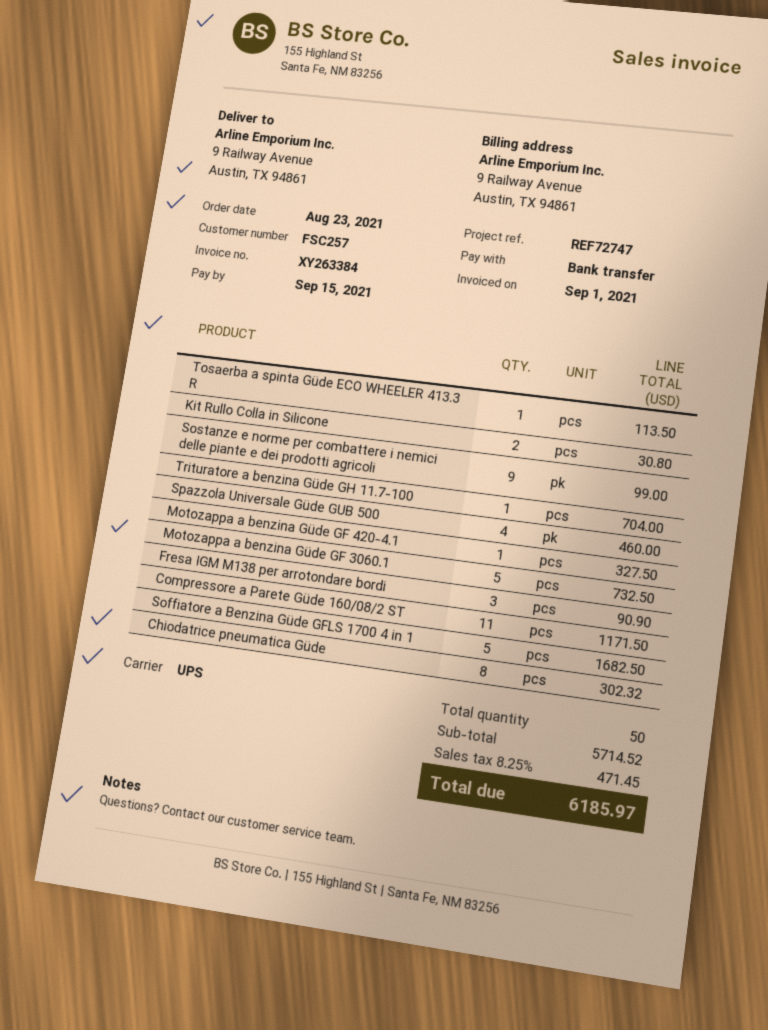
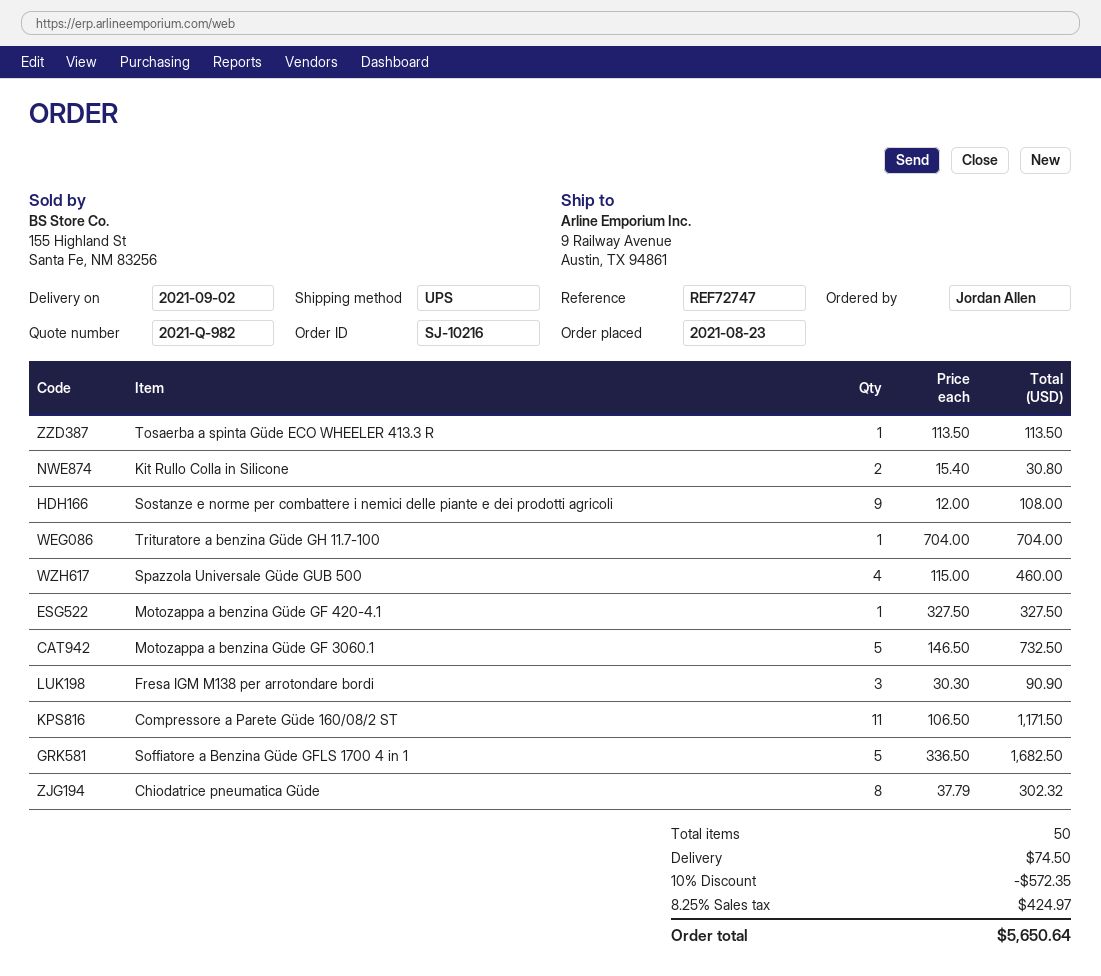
Sostanze e norme per combattere i nemici delle piante e dei prodotti agricoli: 9 for 99.00 -> 9 for 108.00
discount: none -> 10% = 572.35
shipping: none -> 74.50
tax: 8.25% = 471.45 -> 8.25% = 424.97
total: 6185.97 -> 5650.64

